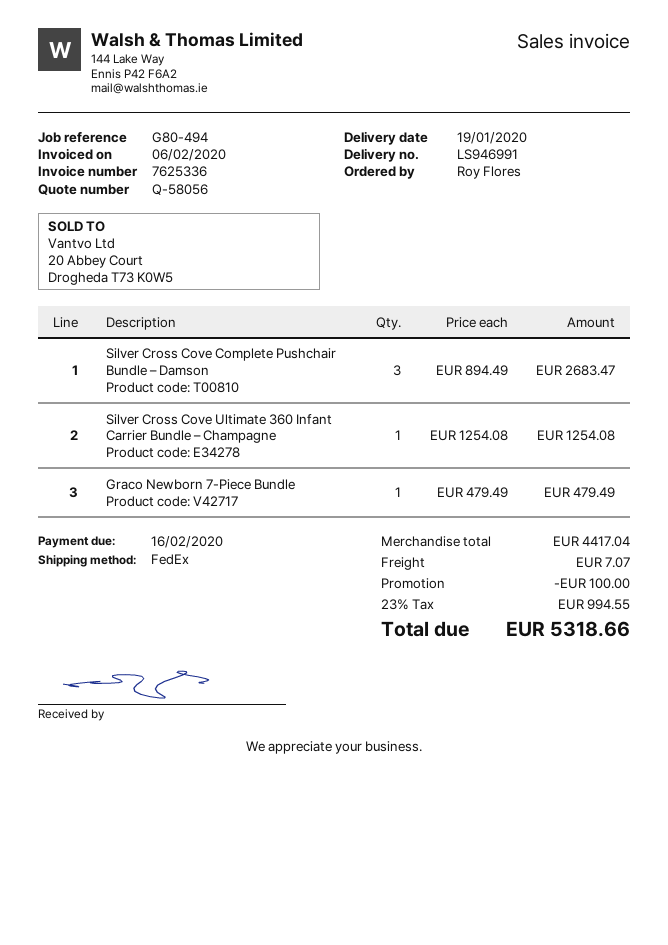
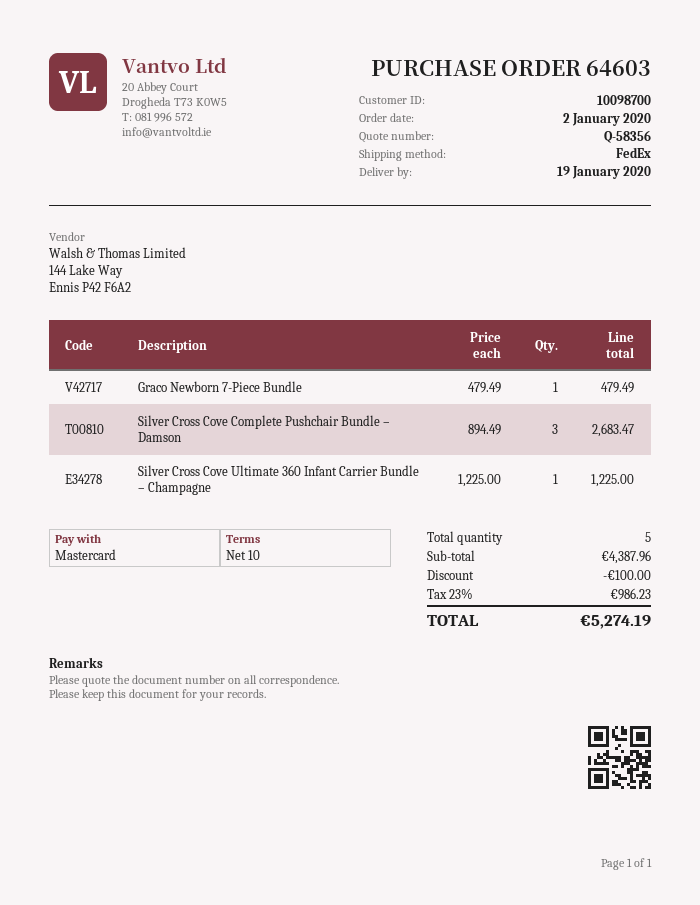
quote number: Q-58056 -> Q-58356
Silver Cross Cove Ultimate 360 Infant Carrier Bundle – Champagne: 1 x 1254.08 = 1254.08 -> 1 x 1225.00 = 1225.00
subtotal: 4417.04 -> 4387.96
shipping: 7.07 -> none
tax: 23% = 994.55 -> 23% = 986.23
total: 5318.66 -> 5274.19

